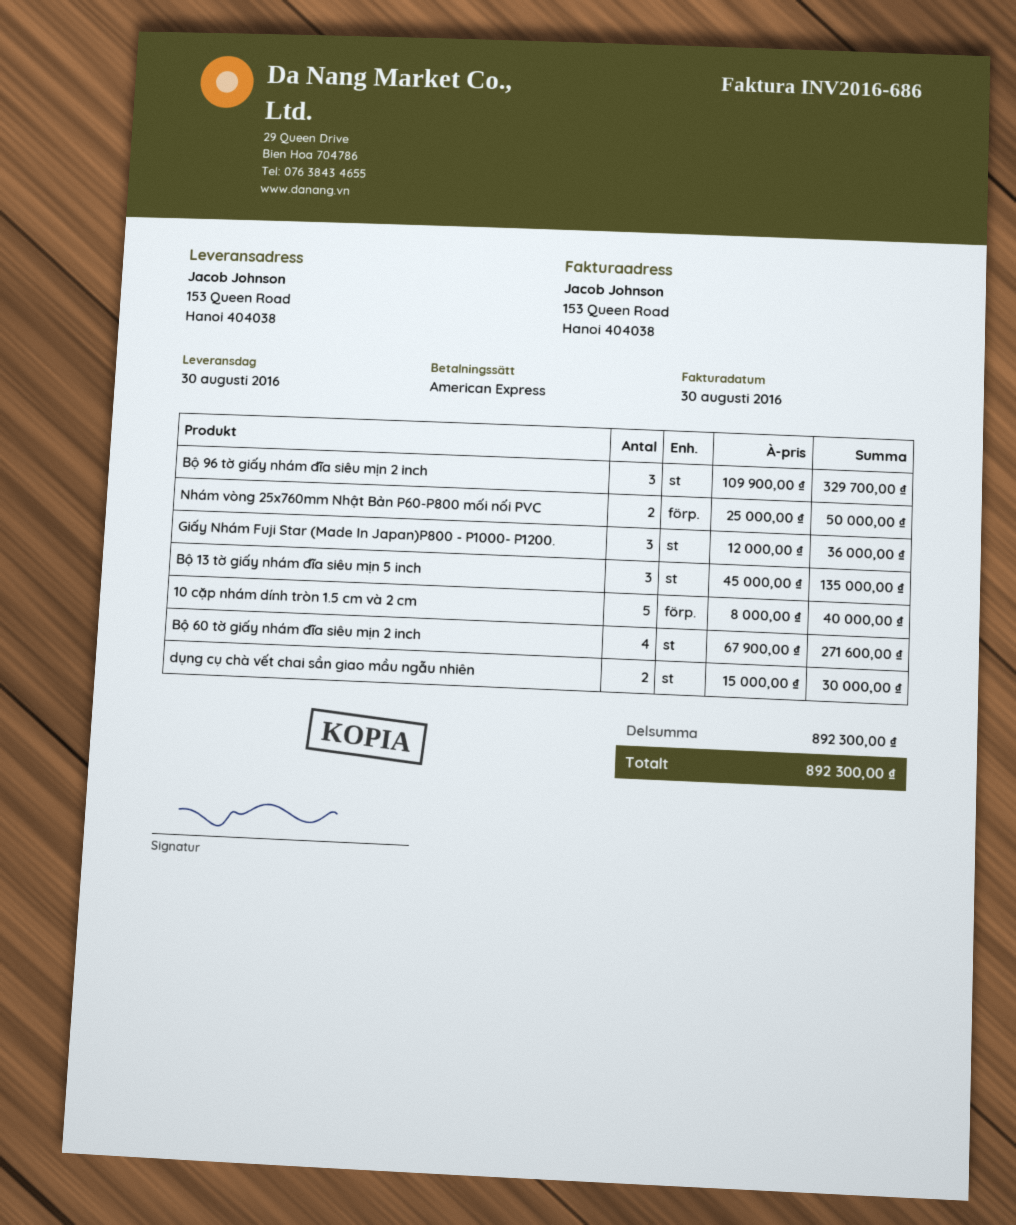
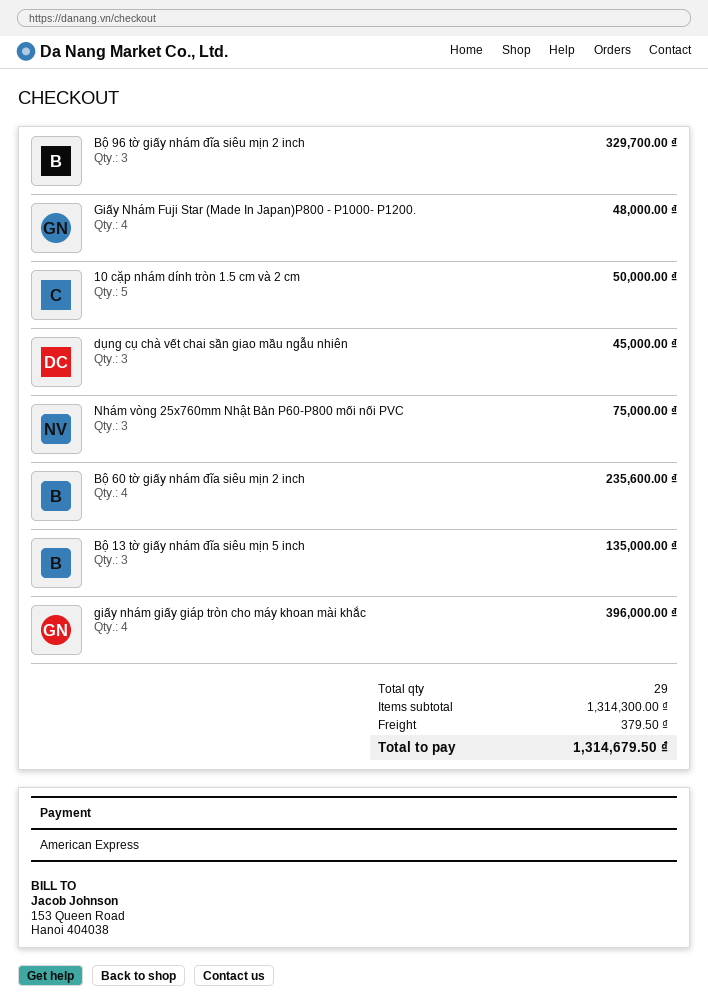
Nhám vòng 25x760mm Nhật Bản P60-P800 mối nối PVC: 2 for 50000.00 -> 3 for 75000.00
Giấy Nhám Fuji Star (Made In Japan)P800 - P1000- P1200.: 3 for 36000.00 -> 4 for 48000.00
10 cặp nhám dính tròn 1.5 cm và 2 cm: 5 for 40000.00 -> 5 for 50000.00
Bộ 60 tờ giấy nhám đĩa siêu mịn 2 inch: 4 for 271600.00 -> 4 for 235600.00
dụng cụ chà vết chai sần giao mầu ngẫu nhiên: 2 for 30000.00 -> 3 for 45000.00
giấy nhám giấy giáp tròn cho máy khoan mài khắc: none -> 4 for 396000.00
subtotal: 892300.00 -> 1314300.00
shipping: none -> 379.50
total: 892300.00 -> 1314679.50

